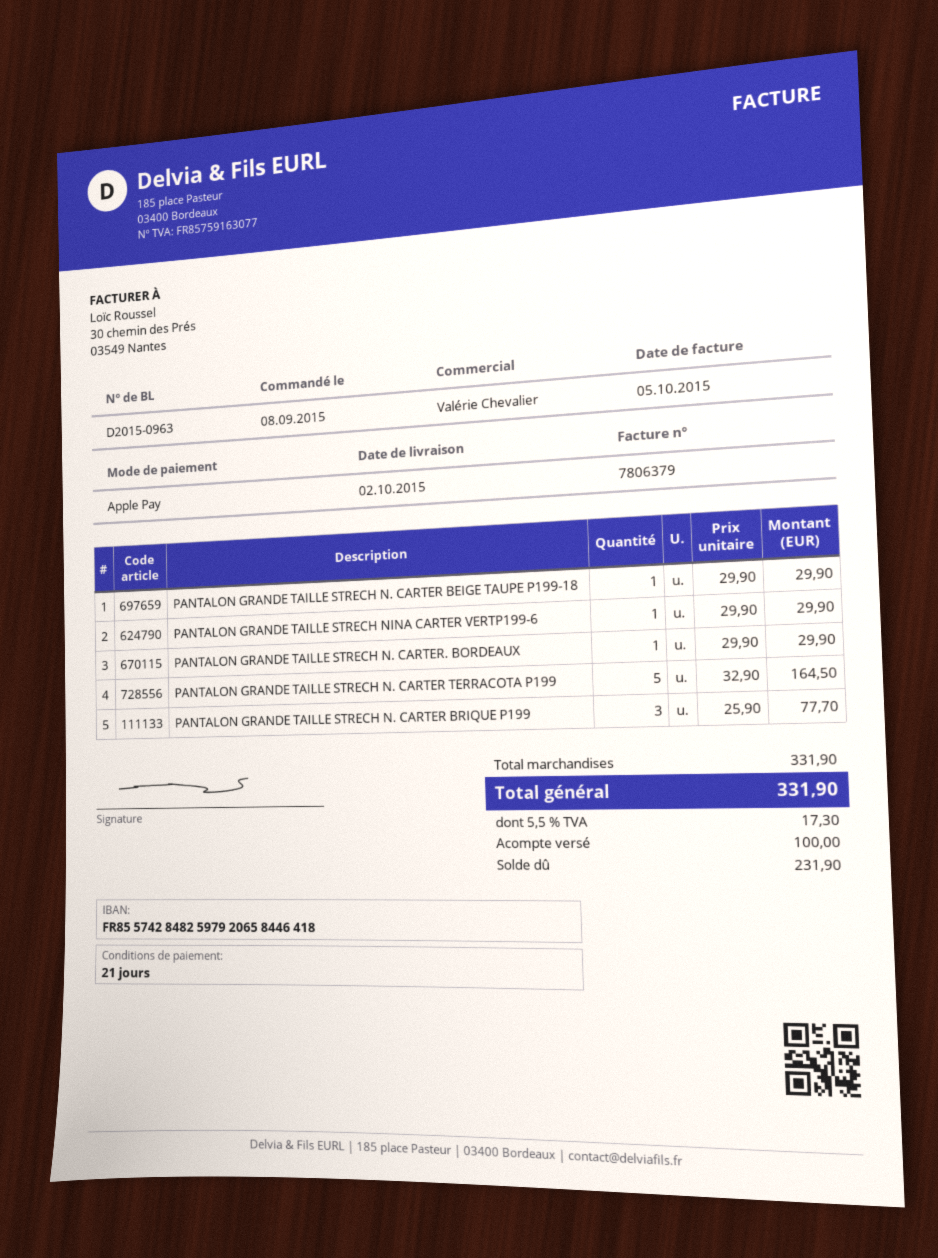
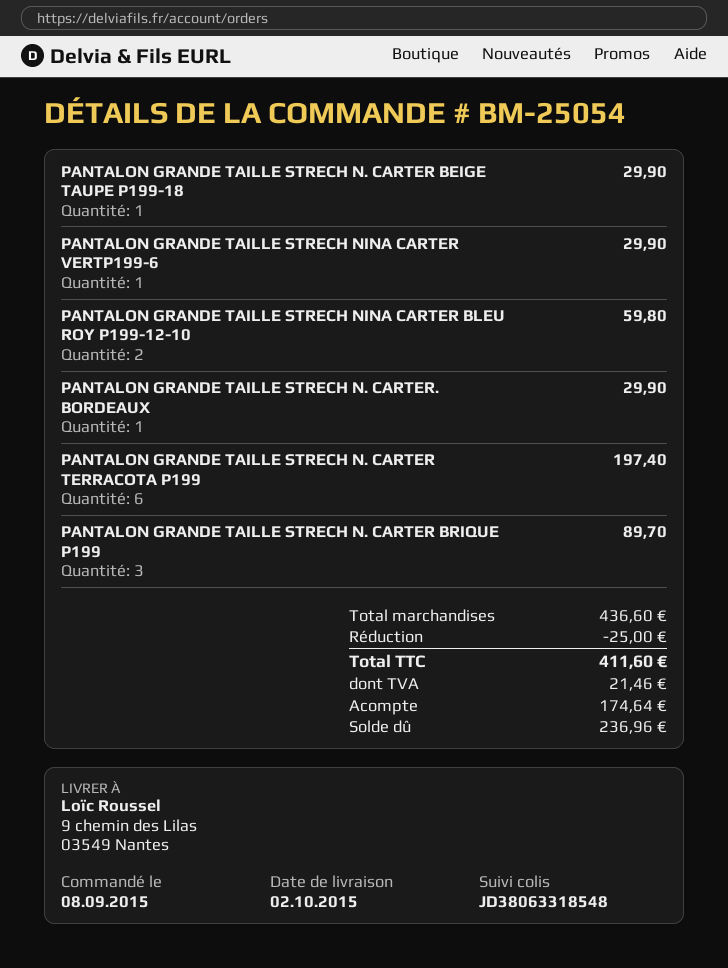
PANTALON GRANDE TAILLE STRECH N. CARTER TERRACOTA P199: 5 for 164.50 -> 6 for 197.40
PANTALON GRANDE TAILLE STRECH N. CARTER BRIQUE P199: 3 for 77.70 -> 3 for 89.70
PANTALON GRANDE TAILLE STRECH NINA CARTER BLEU ROY P199-12-10: none -> 2 for 59.80
subtotal: 331.90 -> 436.60
discount: none -> 25.00
tax: 17.30 -> 21.46
total: 331.90 -> 411.60
deposit: 100.00 -> 174.64
balance: 231.90 -> 236.96

